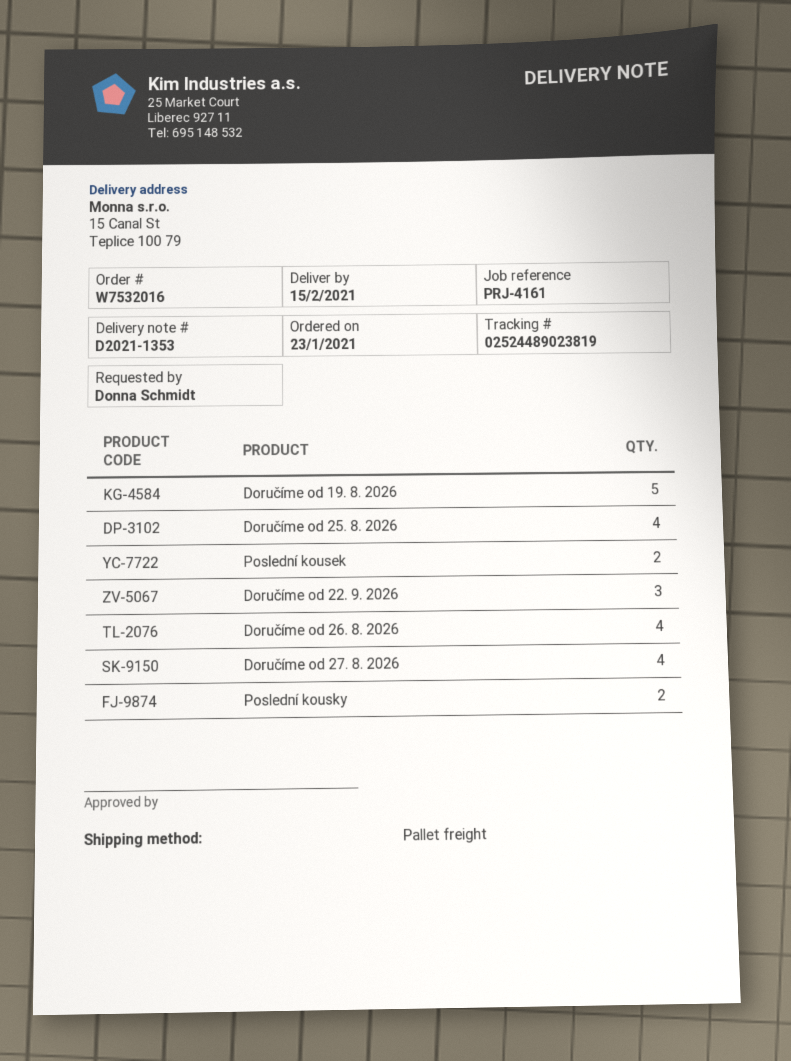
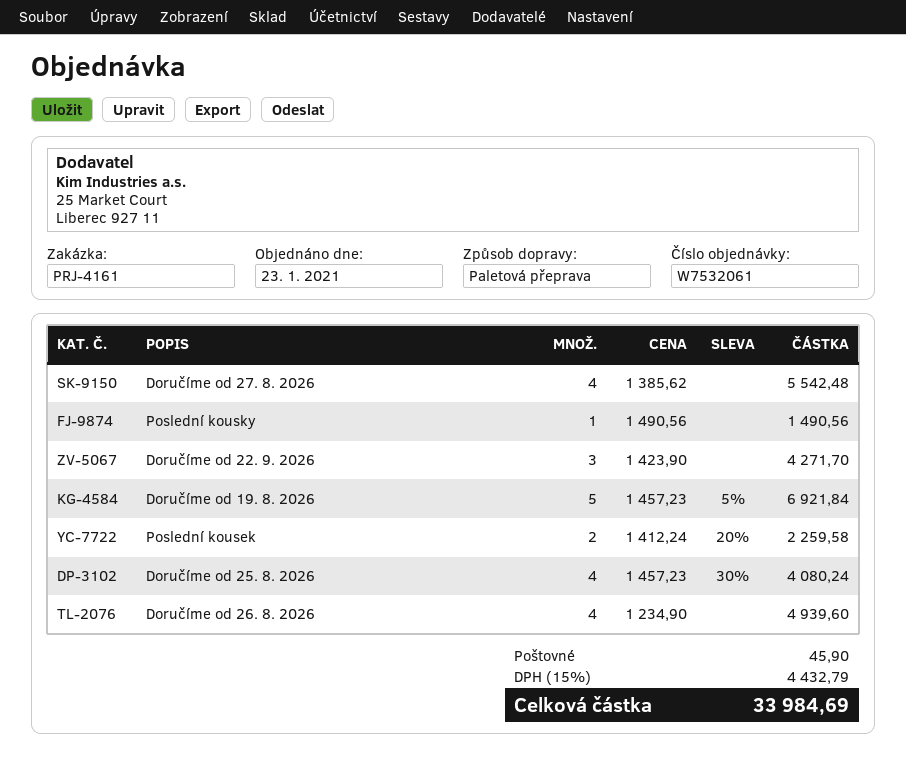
order number: W7532016 -> W7532061
Poslední kousky: 2 -> 1

